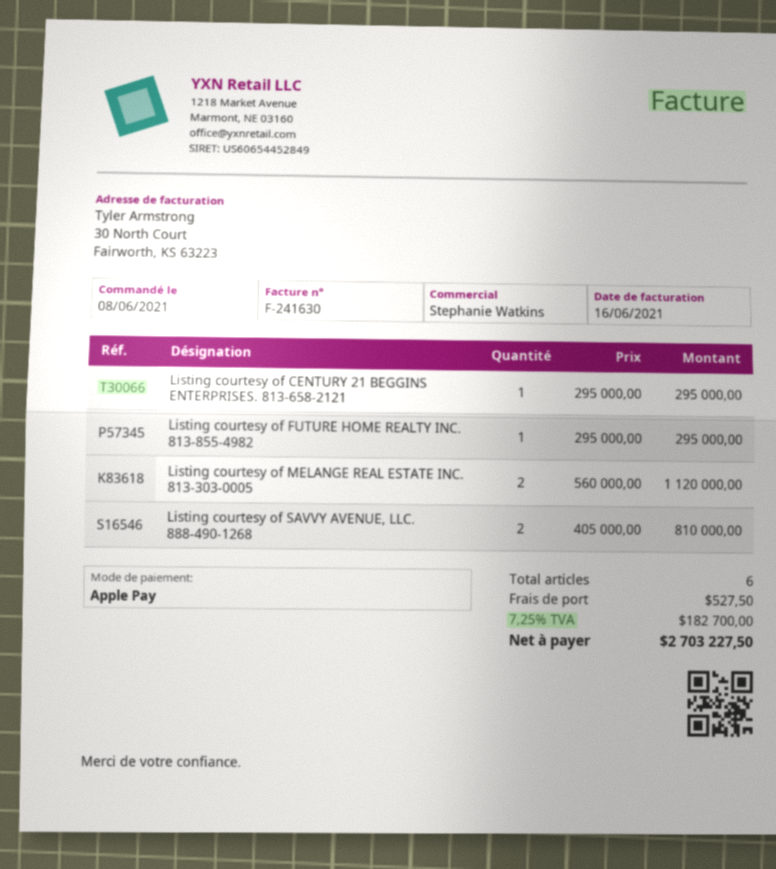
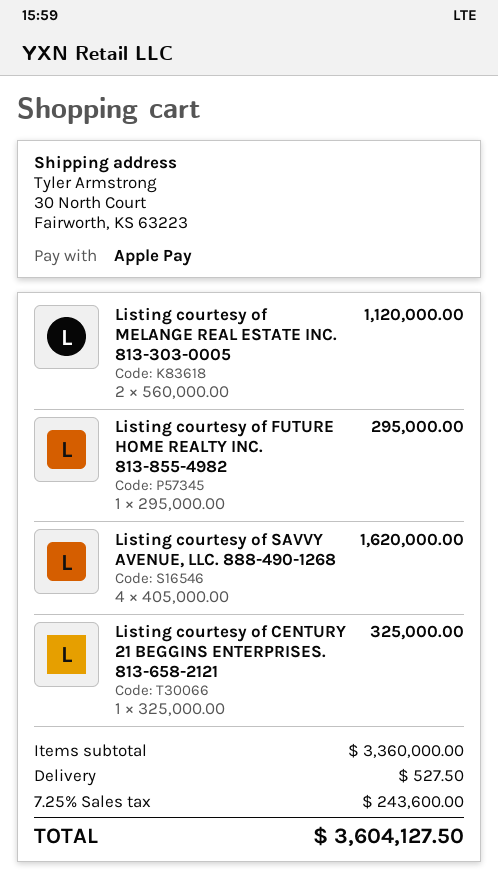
Listing courtesy of CENTURY 21 BEGGINS ENTERPRISES. 813-658-2121: 1 x 295000.00 = 295000.00 -> 1 x 325000.00 = 325000.00
Listing courtesy of SAVVY AVENUE, LLC. 888-490-1268: 2 x 405000.00 = 810000.00 -> 4 x 405000.00 = 1620000.00
tax: 7.25% = 182700.00 -> 7.25% = 243600.00
total: 2703227.50 -> 3604127.50

